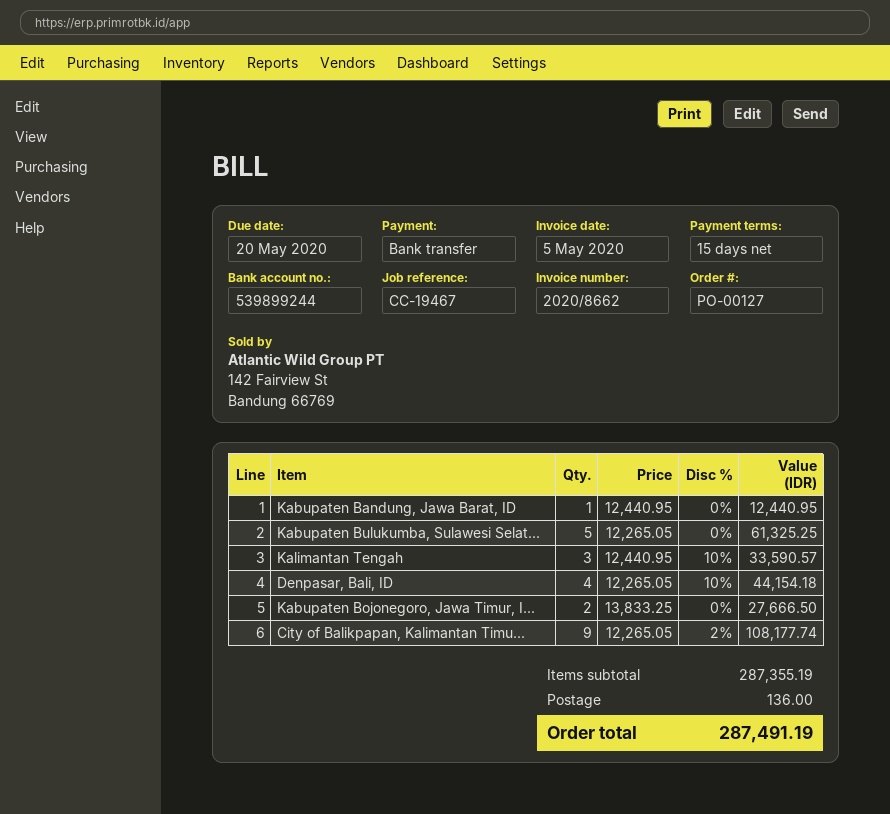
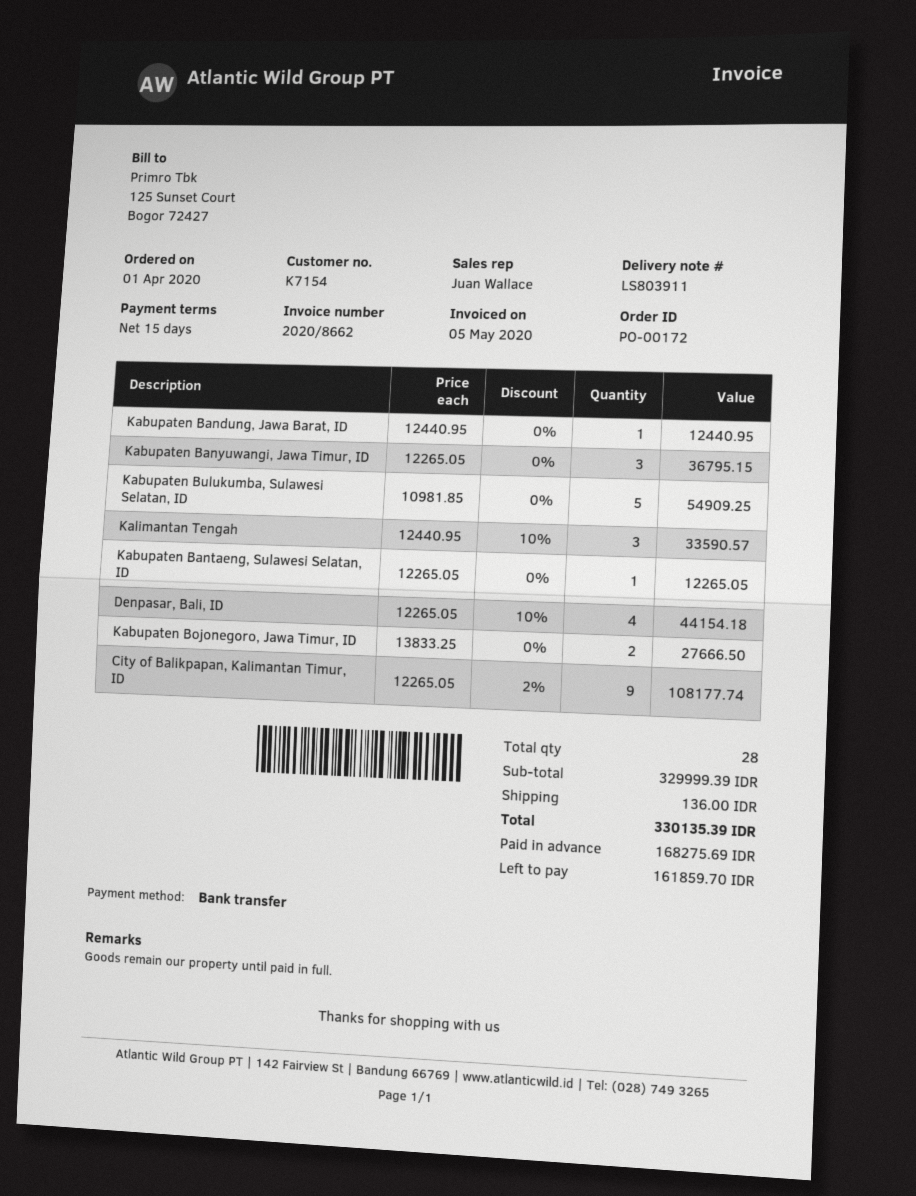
order number: PO-00127 -> PO-00172
Kabupaten Bulukumba, Sulawesi Selat...: 5 x 12265.05 = 61325.25 -> 5 x 10981.85 = 54909.25
Kabupaten Banyuwangi, Jawa Timur, ID: none -> 3 x 12265.05 = 36795.15
Kabupaten Bantaeng, Sulawesi Selatan, ID: none -> 1 x 12265.05 = 12265.05
subtotal: 287355.19 -> 329999.39
total: 287491.19 -> 330135.39

